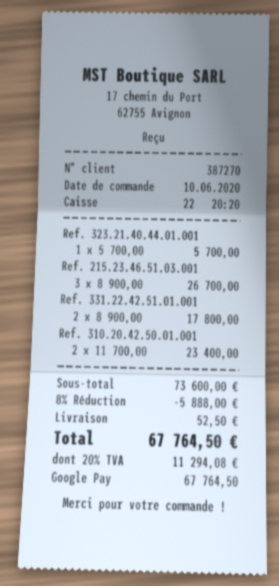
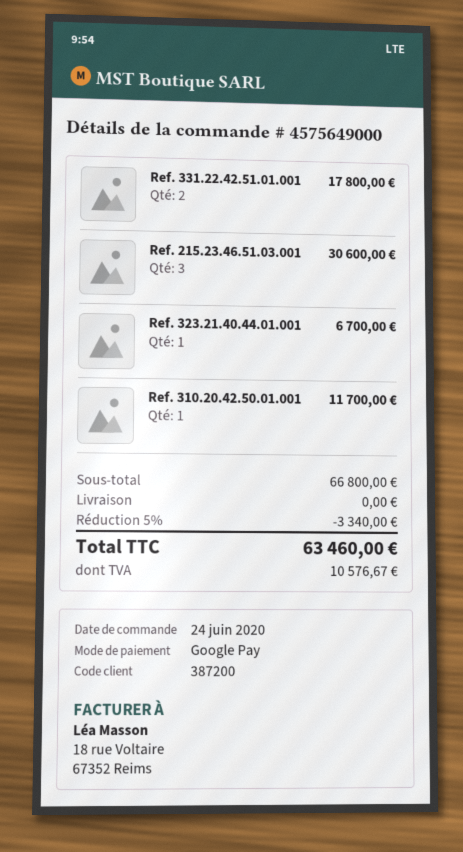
order date: 2020-06-10 -> 2020-06-24
customer number: 387270 -> 387200
Ref. 323.21.40.44.01.001: 1 for 5700.00 -> 1 for 6700.00
Ref. 215.23.46.51.03.001: 3 for 26700.00 -> 3 for 30600.00
Ref. 310.20.42.50.01.001: 2 for 23400.00 -> 1 for 11700.00
subtotal: 73600.00 -> 66800.00
discount: 8% = 5888.00 -> 5% = 3340.00
shipping: 52.50 -> 0.00
tax: 11294.08 -> 10576.67
total: 67764.50 -> 63460.00

